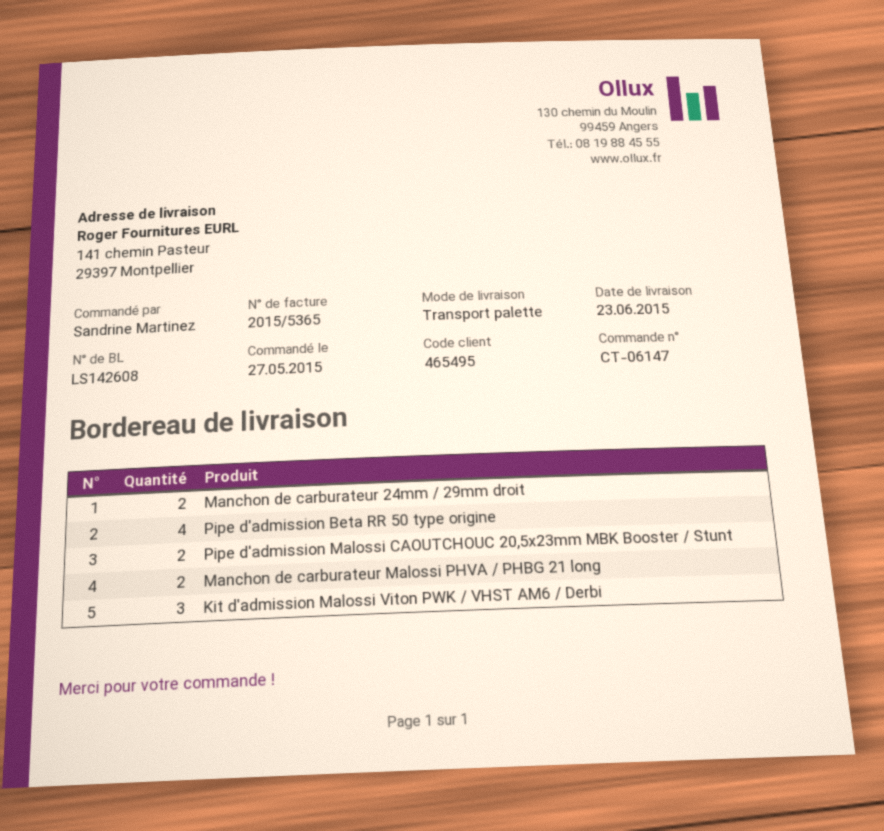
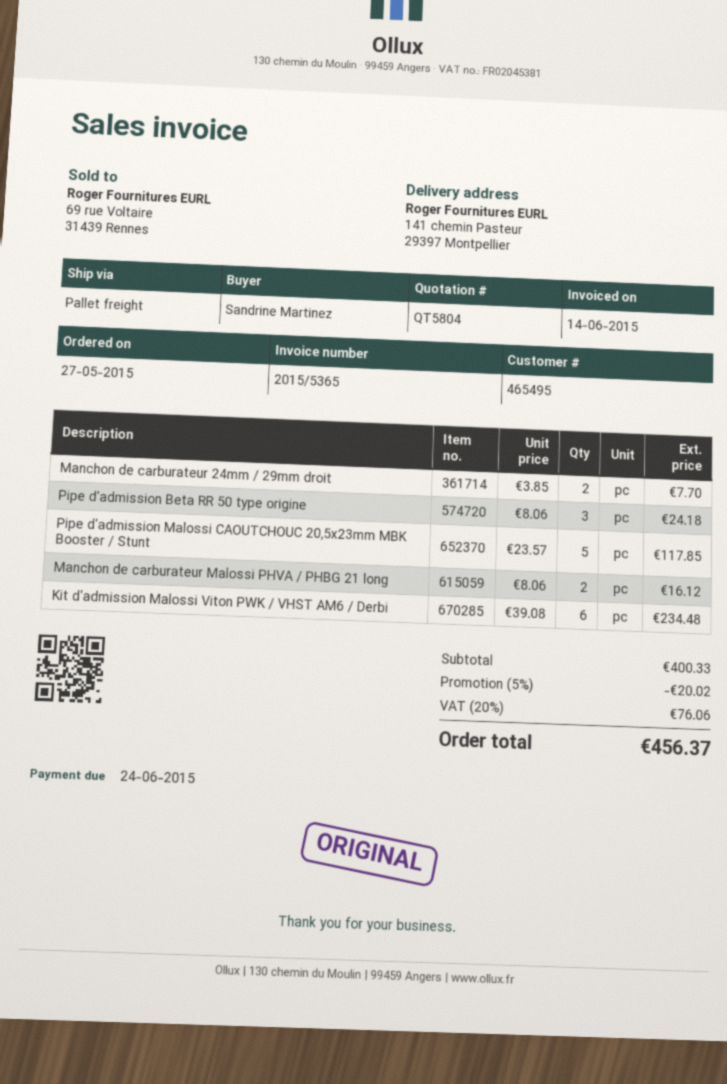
Pipe d'admission Beta RR 50 type origine: 4 -> 3
Pipe d'admission Malossi CAOUTCHOUC 20,5x23mm MBK Booster / Stunt: 2 -> 5
Kit d'admission Malossi Viton PWK / VHST AM6 / Derbi: 3 -> 6

